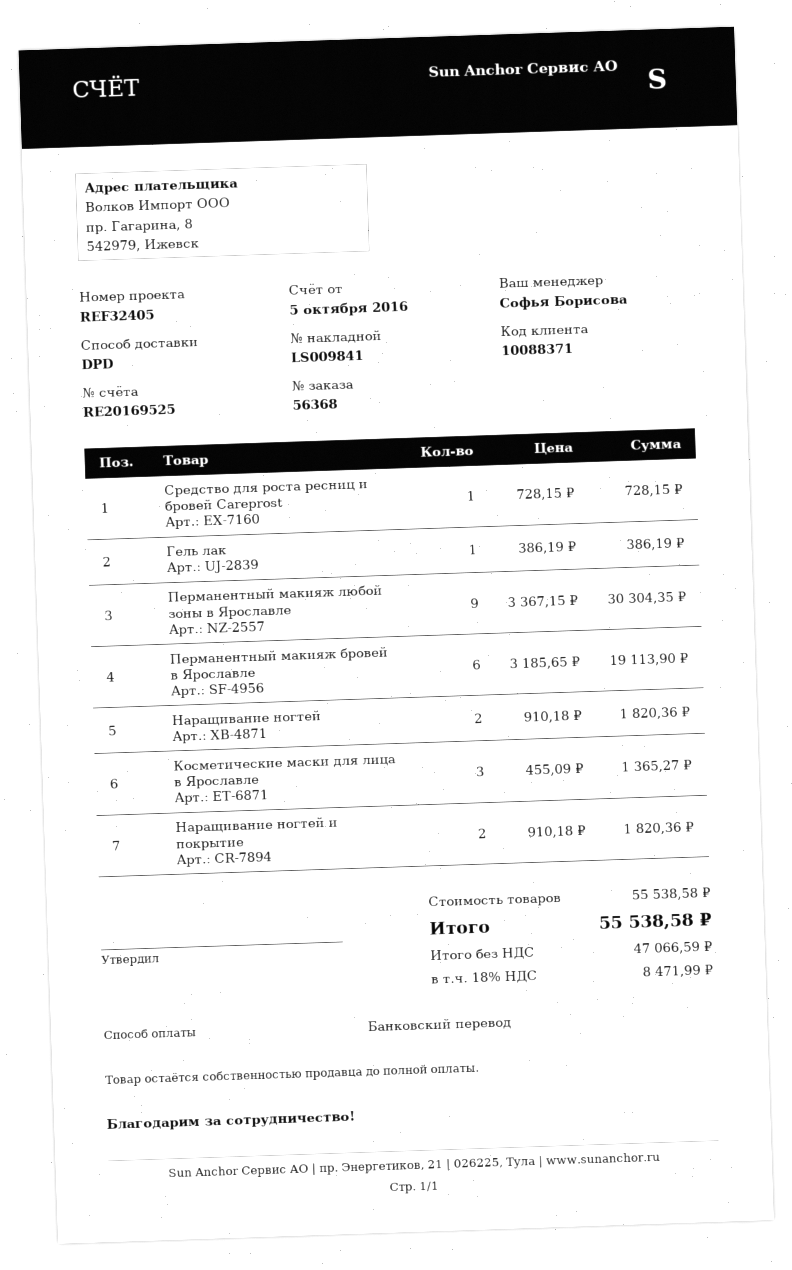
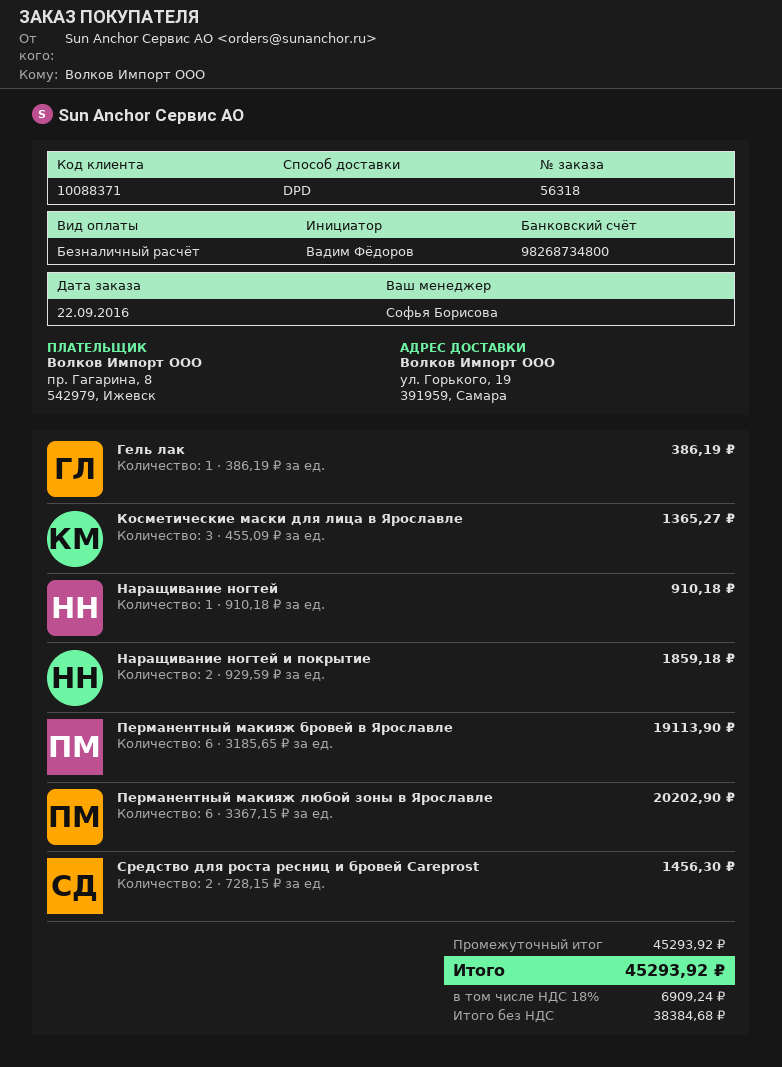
order number: 56368 -> 56318
Средство для роста ресниц и бровей Careprost: 1 x 728.15 = 728.15 -> 2 x 728.15 = 1456.30
Перманентный макияж любой зоны в Ярославле: 9 x 3367.15 = 30304.35 -> 6 x 3367.15 = 20202.90
Наращивание ногтей: 2 x 910.18 = 1820.36 -> 1 x 910.18 = 910.18
Наращивание ногтей и покрытие: 2 x 910.18 = 1820.36 -> 2 x 929.59 = 1859.18
subtotal: 55538.58 -> 45293.92
net: 47066.59 -> 38384.68
tax: 18% = 8471.99 -> 18% = 6909.24
total: 55538.58 -> 45293.92

